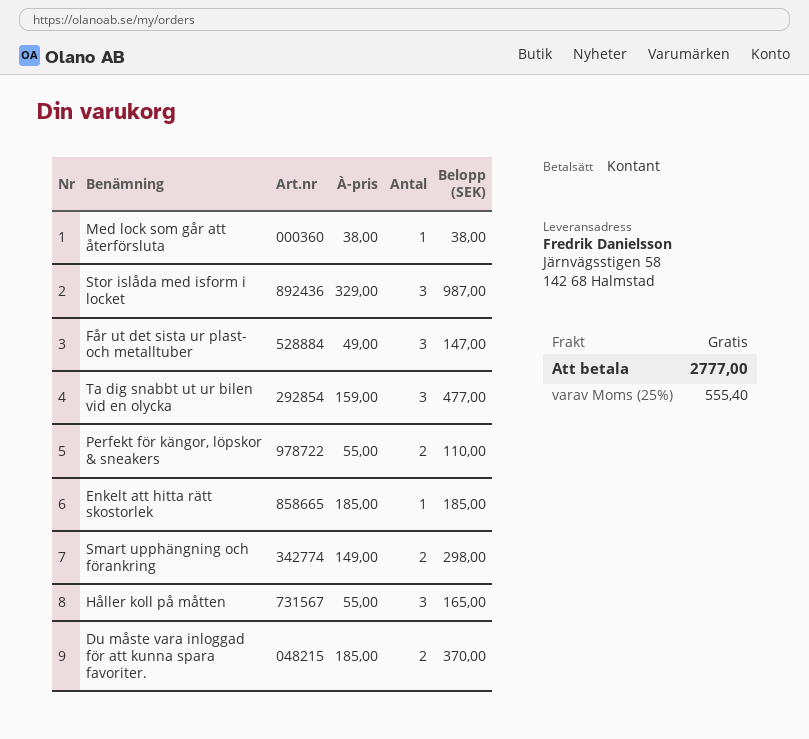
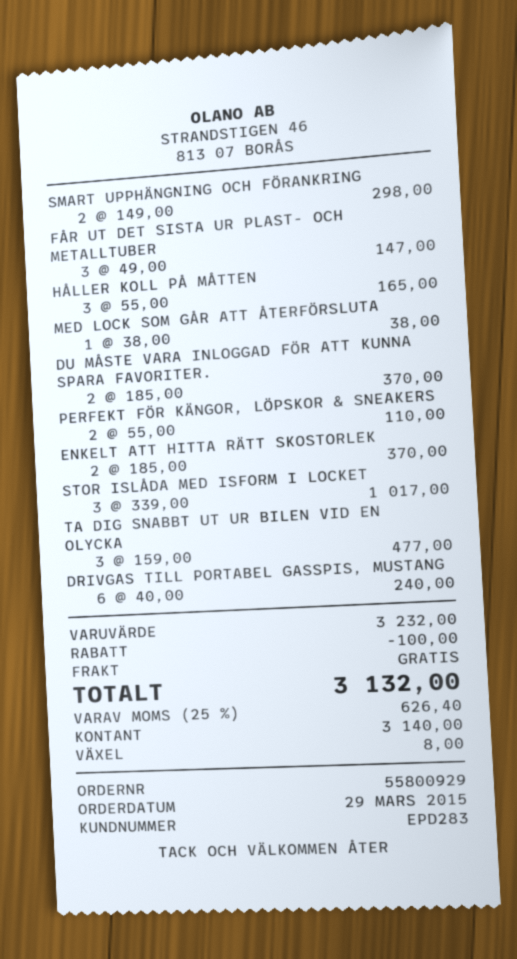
Stor islåda med isform i locket: 3 x 329.00 = 987.00 -> 3 x 339.00 = 1017.00
Enkelt att hitta rätt skostorlek: 1 x 185.00 = 185.00 -> 2 x 185.00 = 370.00
DRIVGAS TILL PORTABEL GASSPIS, MUSTANG: none -> 6 x 40.00 = 240.00
discount: none -> 100.00
tax: 25% = 555.40 -> 25% = 626.40
total: 2777.00 -> 3132.00

